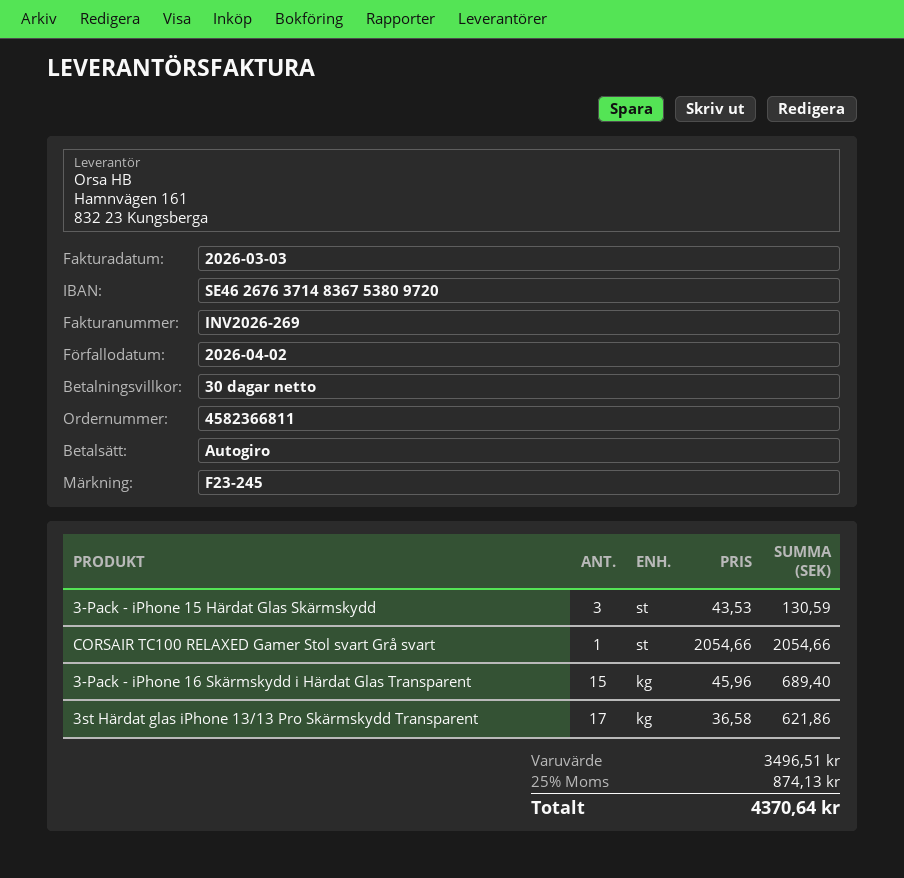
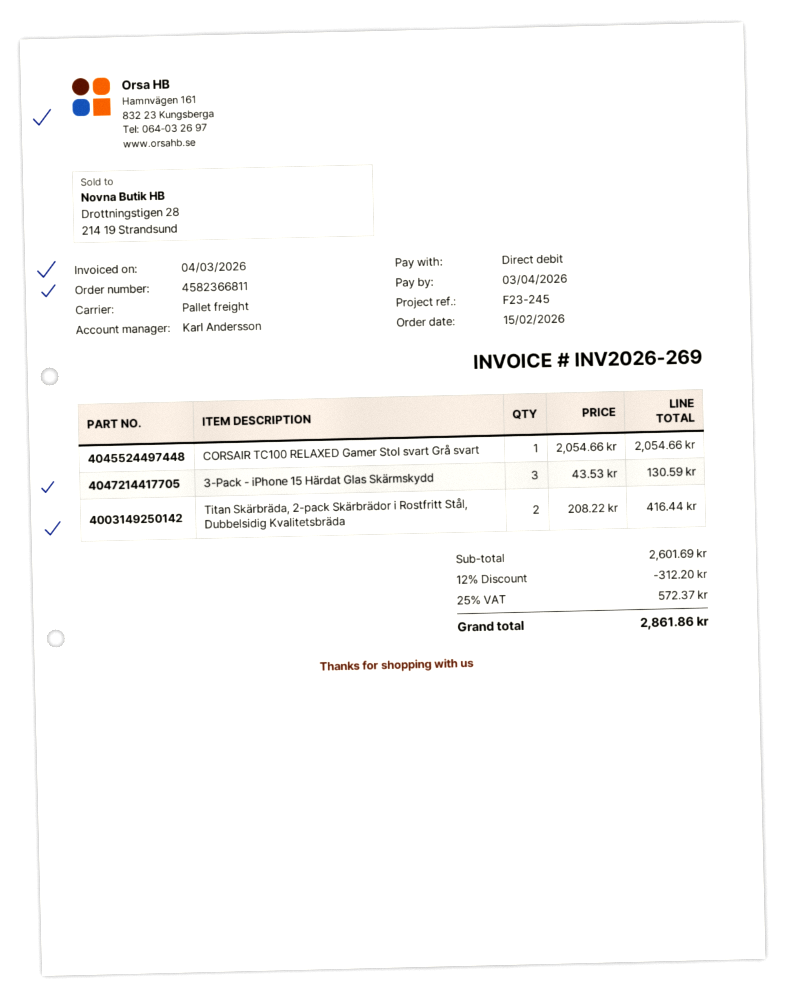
invoice date: 2026-03-03 -> 2026-03-04
due date: 2026-04-02 -> 2026-04-03
3-Pack - iPhone 16 Skärmskydd i Härdat Glas Transparent: 15 x 45.96 = 689.40 -> none
3st Härdat glas iPhone 13/13 Pro Skärmskydd Transparent: 17 x 36.58 = 621.86 -> none
Titan Skärbräda, 2-pack Skärbrädor i Rostfritt Stål, Dubbelsidig Kvalitetsbräda: none -> 2 x 208.22 = 416.44
subtotal: 3496.51 -> 2601.69
discount: none -> 12% = 312.20
tax: 25% = 874.13 -> 25% = 572.37
total: 4370.64 -> 2861.86

